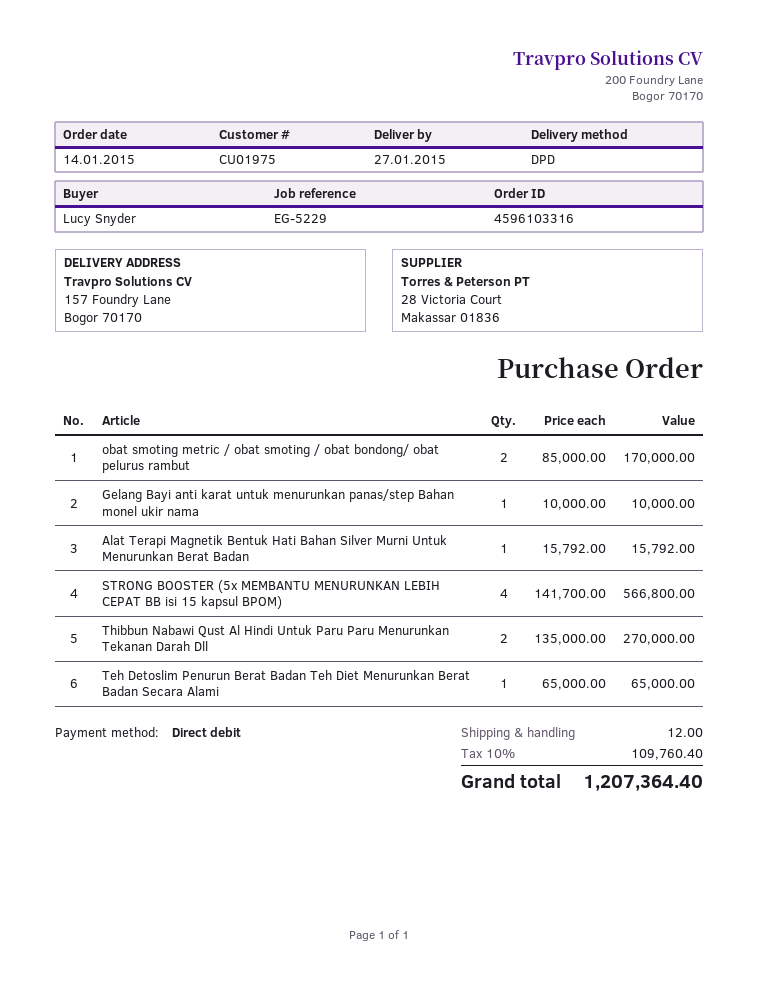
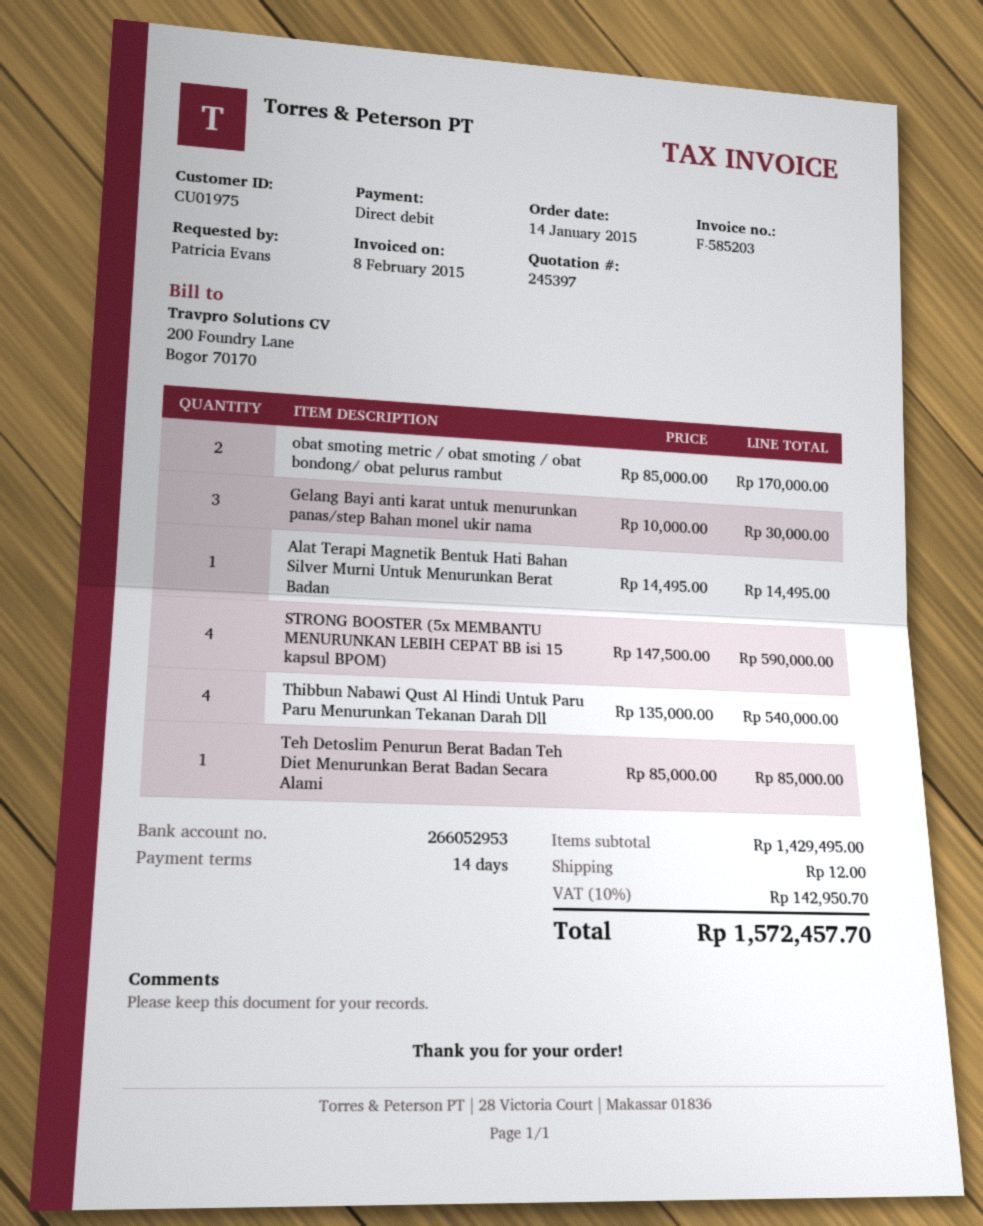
ordered by: Lucy Snyder -> Patricia Evans
Gelang Bayi anti karat untuk menurunkan panas/step Bahan monel ukir nama: 1 x 10000.00 = 10000.00 -> 3 x 10000.00 = 30000.00
Alat Terapi Magnetik Bentuk Hati Bahan Silver Murni Untuk Menurunkan Berat Badan: 1 x 15792.00 = 15792.00 -> 1 x 14495.00 = 14495.00
STRONG BOOSTER (5x MEMBANTU MENURUNKAN LEBIH CEPAT BB isi 15 kapsul BPOM): 4 x 141700.00 = 566800.00 -> 4 x 147500.00 = 590000.00
Thibbun Nabawi Qust Al Hindi Untuk Paru Paru Menurunkan Tekanan Darah Dll: 2 x 135000.00 = 270000.00 -> 4 x 135000.00 = 540000.00
Teh Detoslim Penurun Berat Badan Teh Diet Menurunkan Berat Badan Secara Alami: 1 x 65000.00 = 65000.00 -> 1 x 85000.00 = 85000.00
tax: 10% = 109760.40 -> 10% = 142950.70
total: 1207364.40 -> 1572457.70

